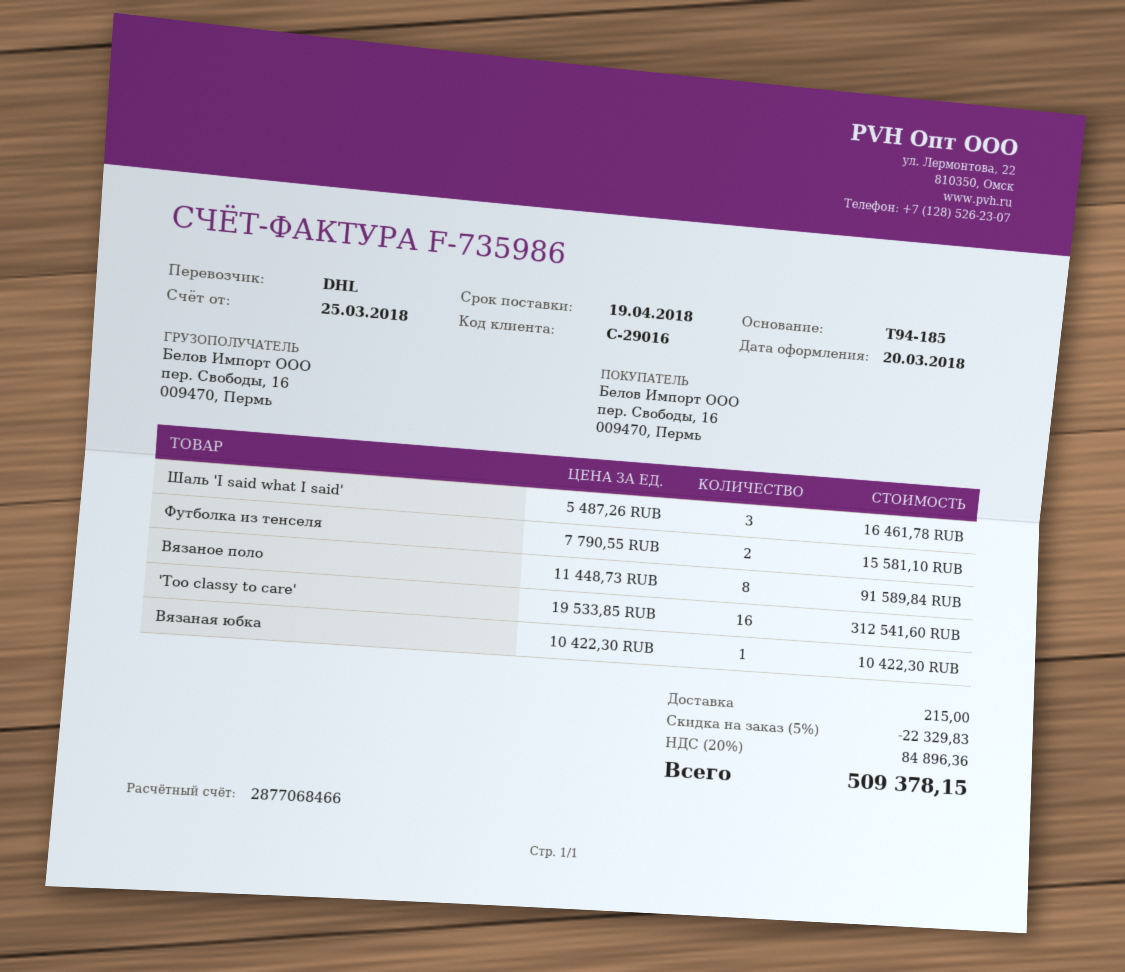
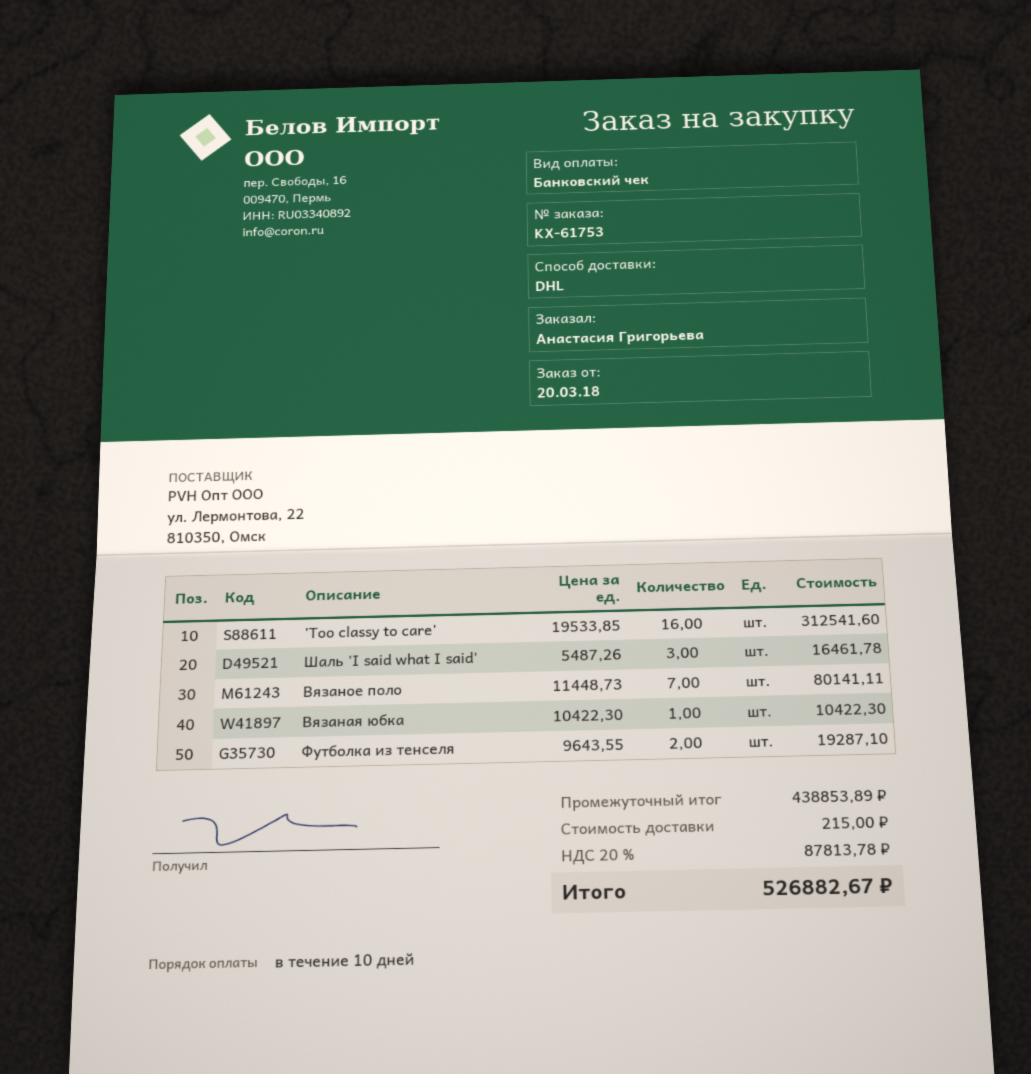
Футболка из тенселя: 2 x 7790.55 = 15581.10 -> 2 x 9643.55 = 19287.10
Вязаное поло: 8 x 11448.73 = 91589.84 -> 7 x 11448.73 = 80141.11
discount: 5% = 22329.83 -> none
tax: 20% = 84896.36 -> 20% = 87813.78
total: 509378.15 -> 526882.67

